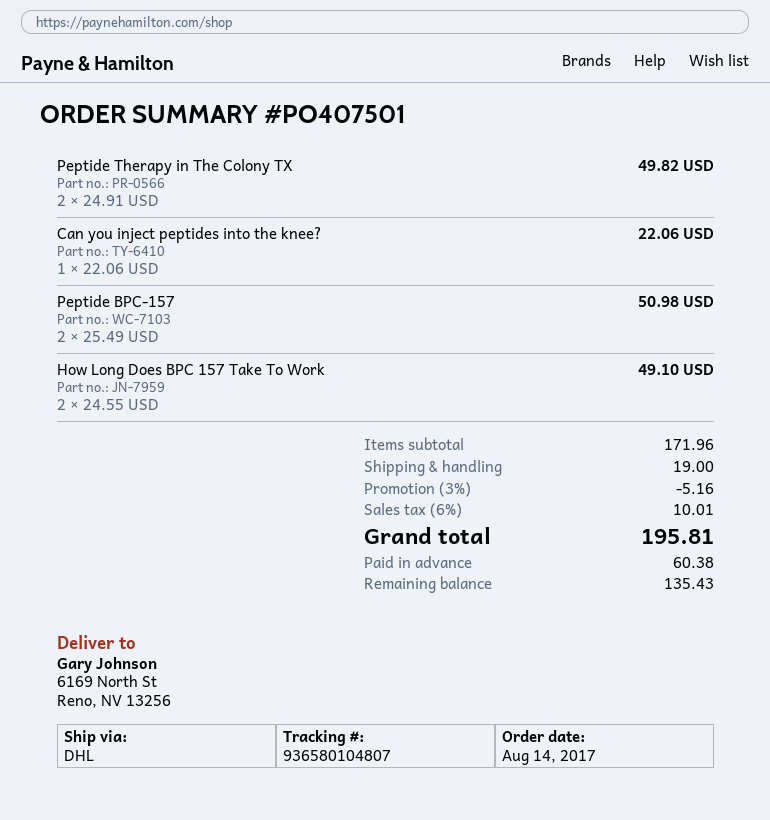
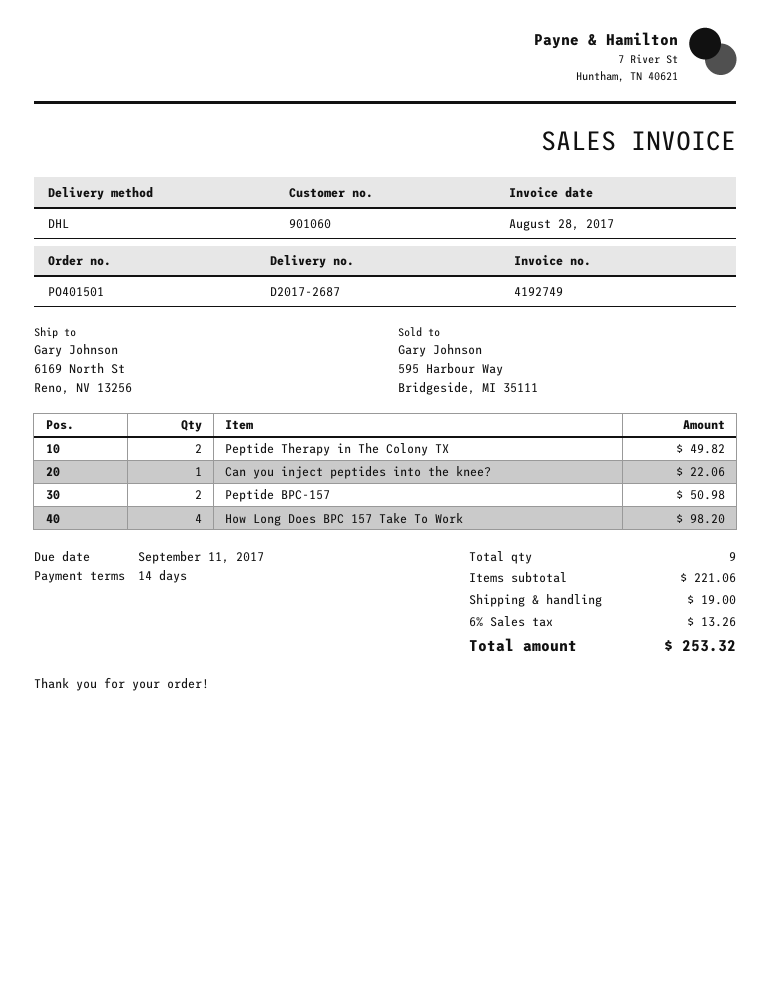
order number: PO407501 -> PO401501
How Long Does BPC 157 Take To Work: 2 for 49.10 -> 4 for 98.20
subtotal: 171.96 -> 221.06
discount: 3% = 5.16 -> none
tax: 6% = 10.01 -> 6% = 13.26
total: 195.81 -> 253.32

